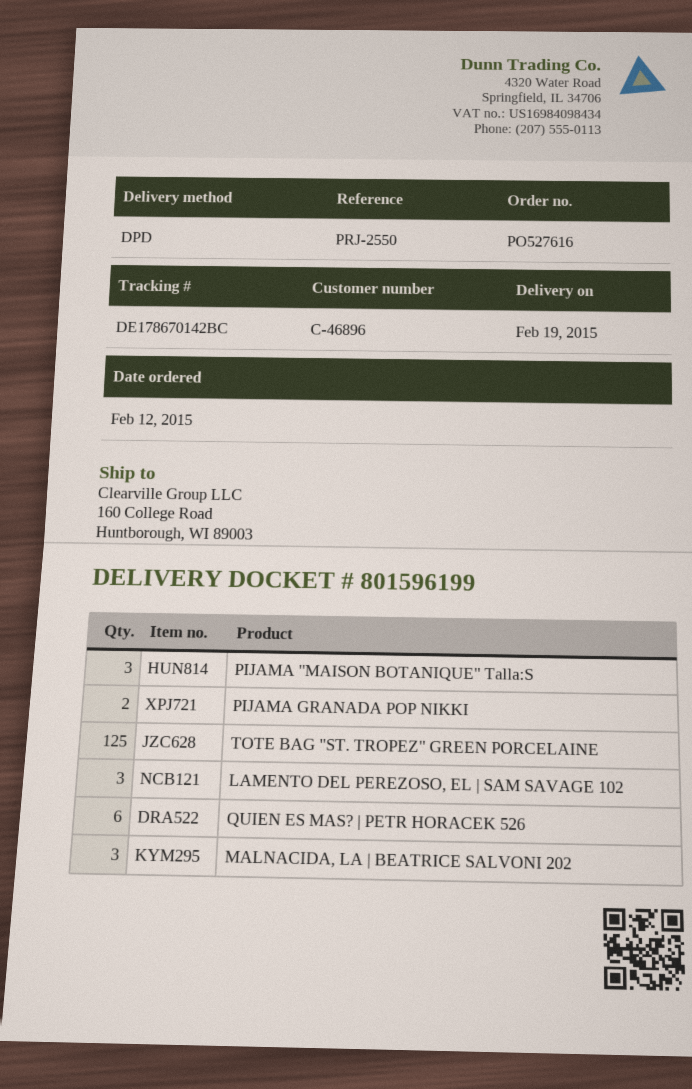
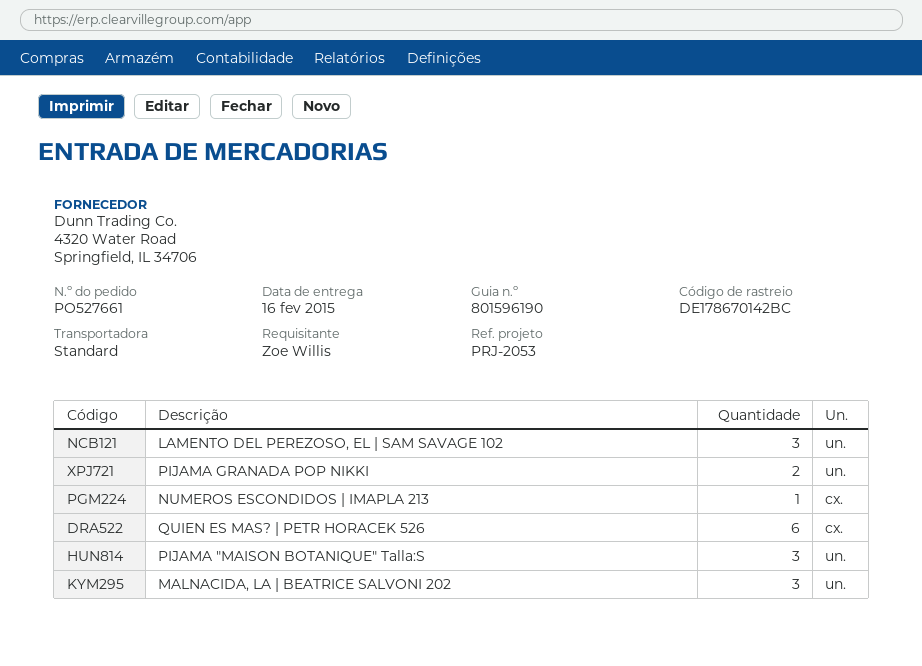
order number: PO527616 -> PO527661
delivery note number: 801596199 -> 801596190
delivery date: 2015-02-19 -> 2015-02-16
reference: PRJ-2550 -> PRJ-2053
shipping method: DPD -> standard
TOTE BAG "ST. TROPEZ" GREEN PORCELAINE: 125 -> none
NUMEROS ESCONDIDOS | IMAPLA 213: none -> 1

